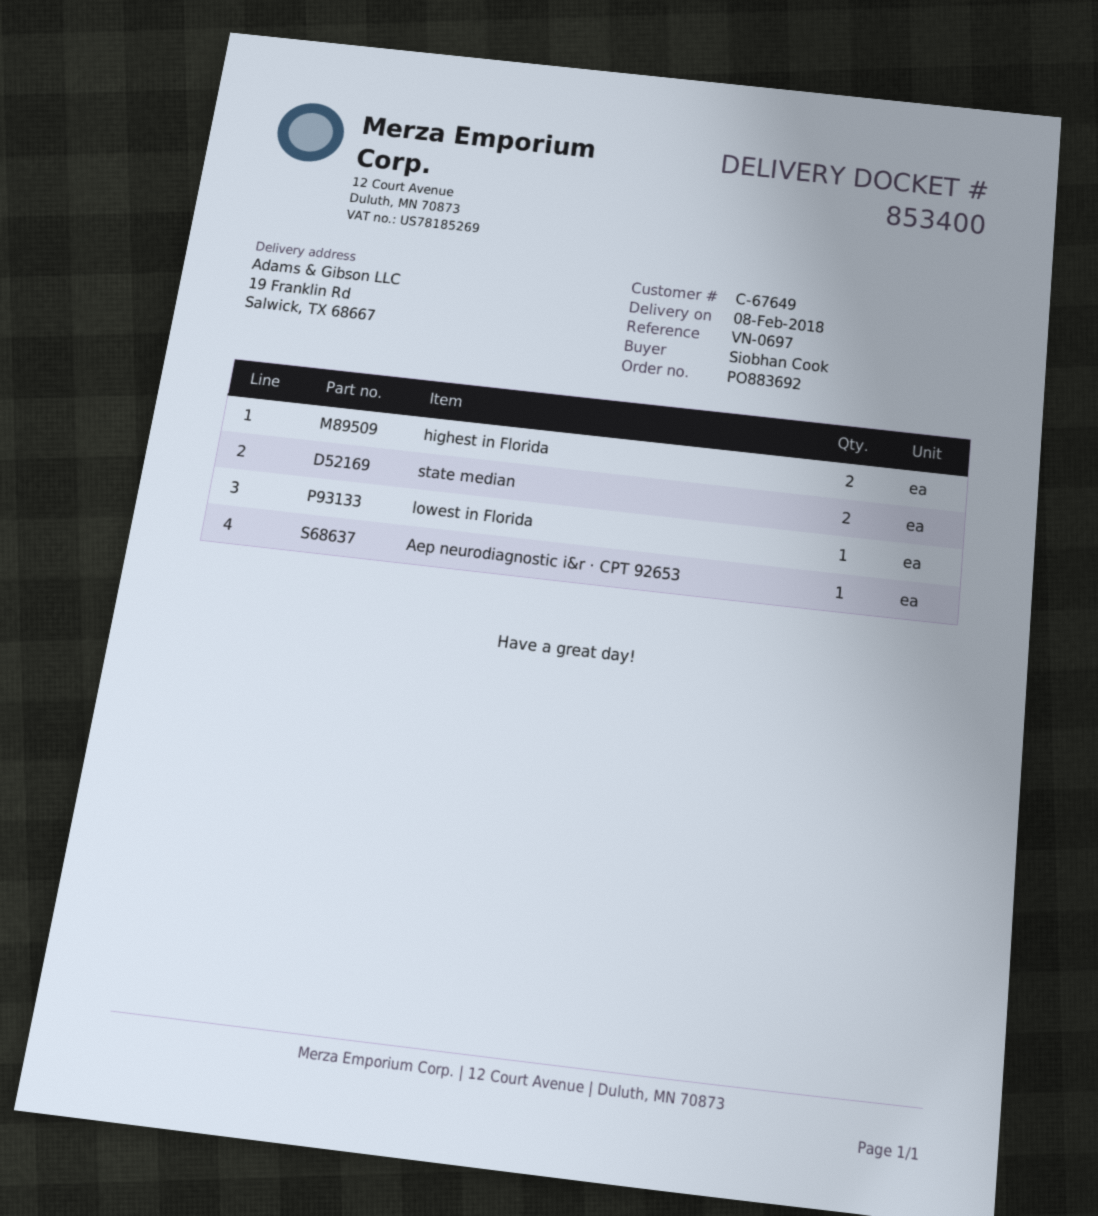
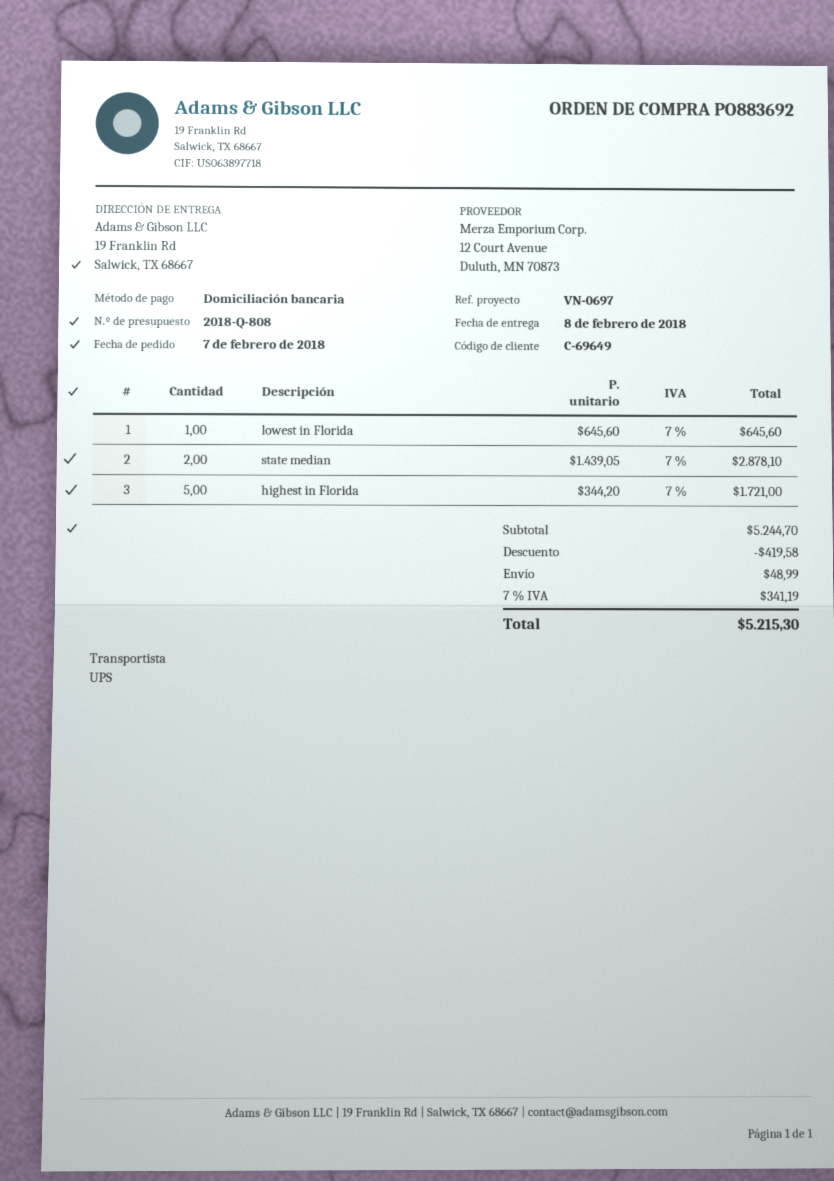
customer number: C-67649 -> C-69649
highest in Florida: 2 -> 5
Aep neurodiagnostic i&r · CPT 92653: 1 -> none

